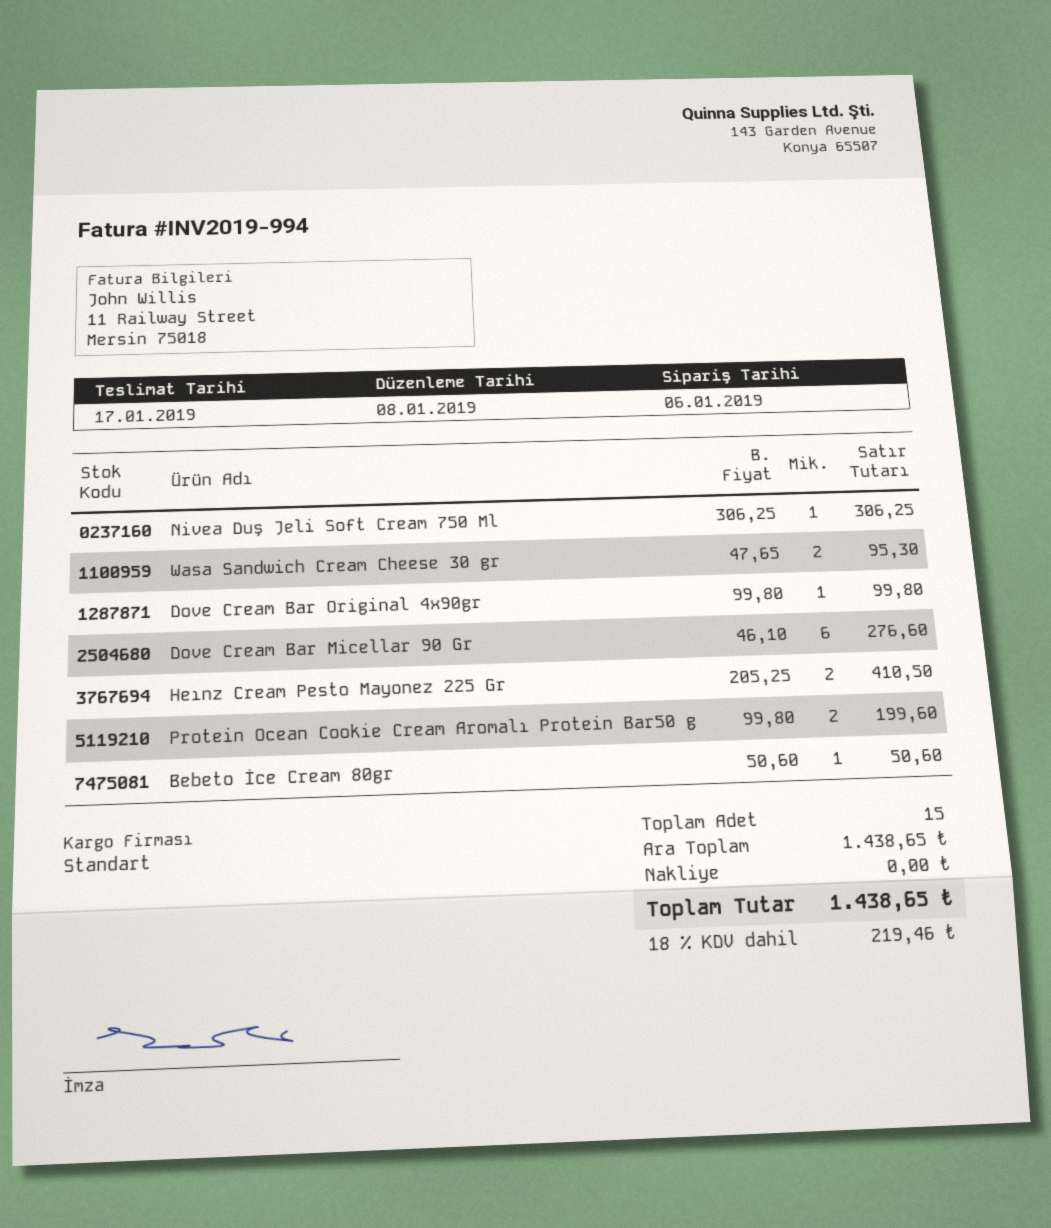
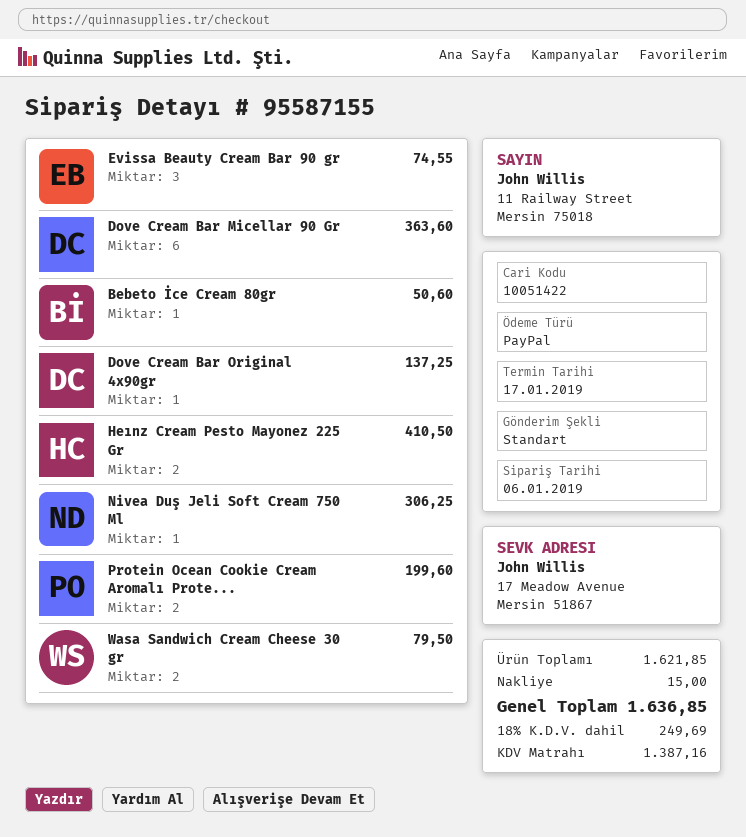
Wasa Sandwich Cream Cheese 30 gr: 2 for 95.30 -> 2 for 79.50
Dove Cream Bar Original 4x90gr: 1 for 99.80 -> 1 for 137.25
Dove Cream Bar Micellar 90 Gr: 6 for 276.60 -> 6 for 363.60
Evissa Beauty Cream Bar 90 gr: none -> 3 for 74.55
subtotal: 1438.65 -> 1621.85
shipping: 0.00 -> 15.00
tax: 18% = 219.46 -> 18% = 249.69
total: 1438.65 -> 1636.85

